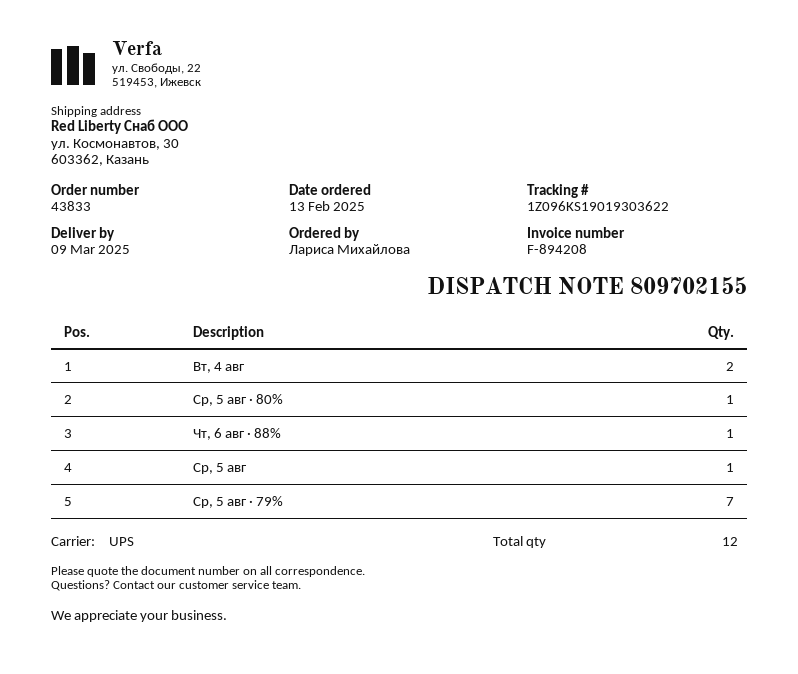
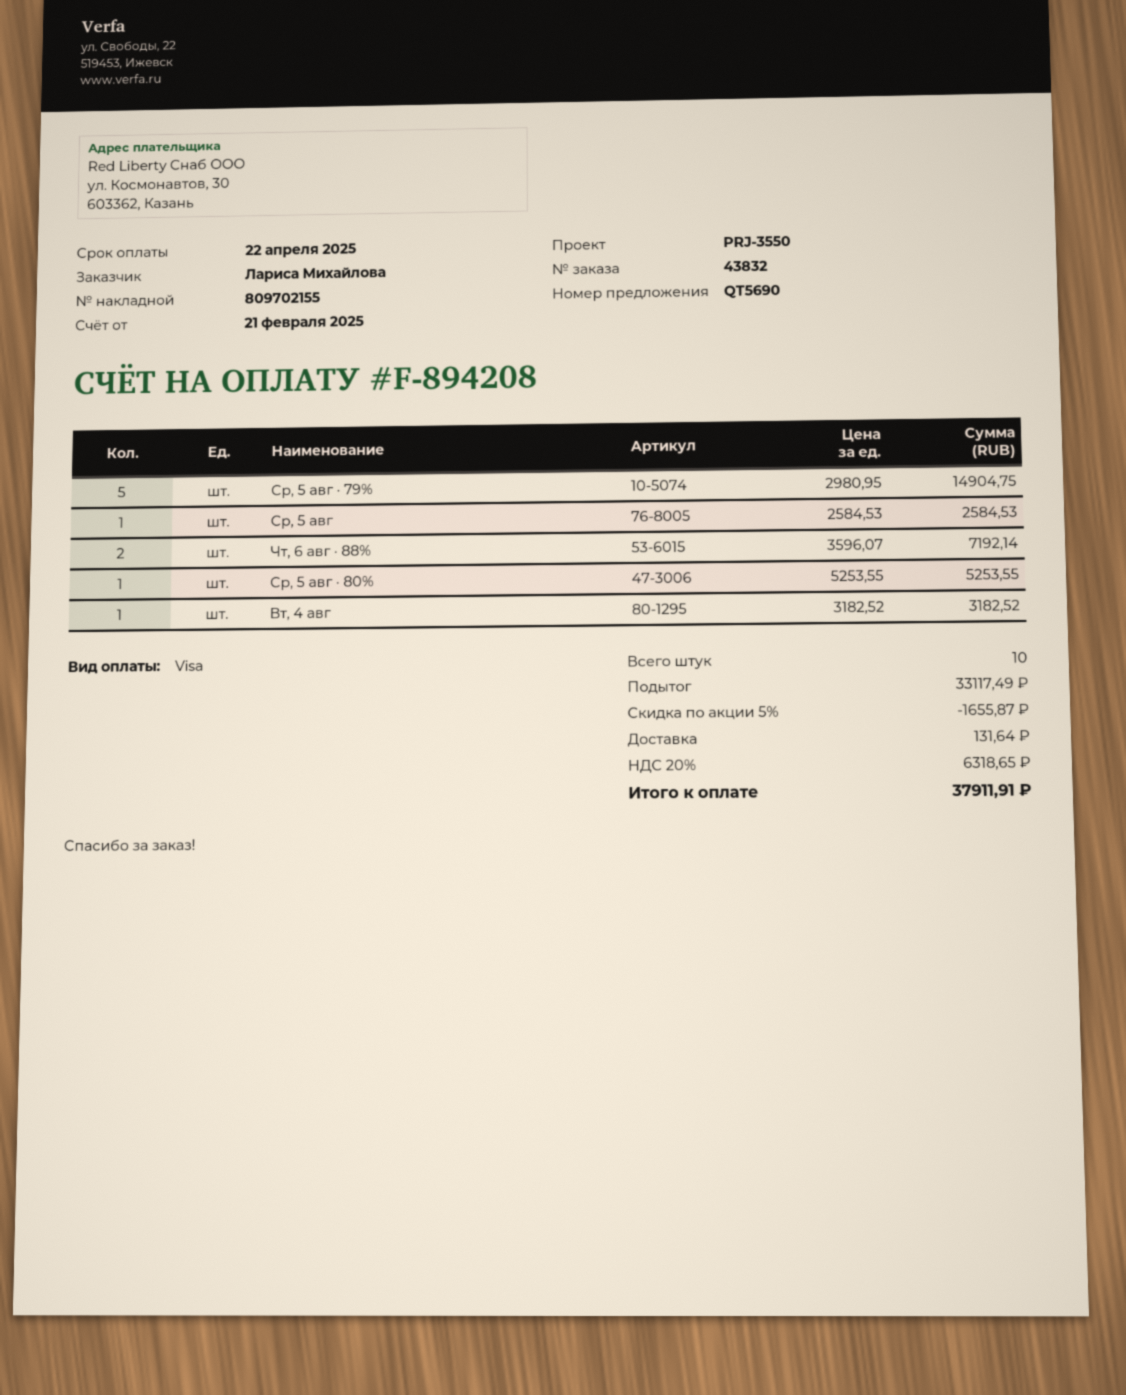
order number: 43833 -> 43832
Вт, 4 авг: 2 -> 1
Чт, 6 авг · 88%: 1 -> 2
Ср, 5 авг · 79%: 7 -> 5
total quantity: 12 -> 10

